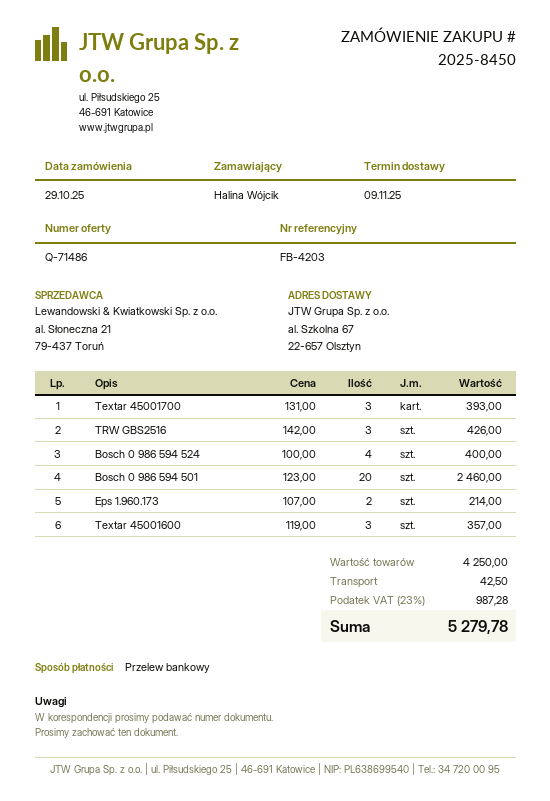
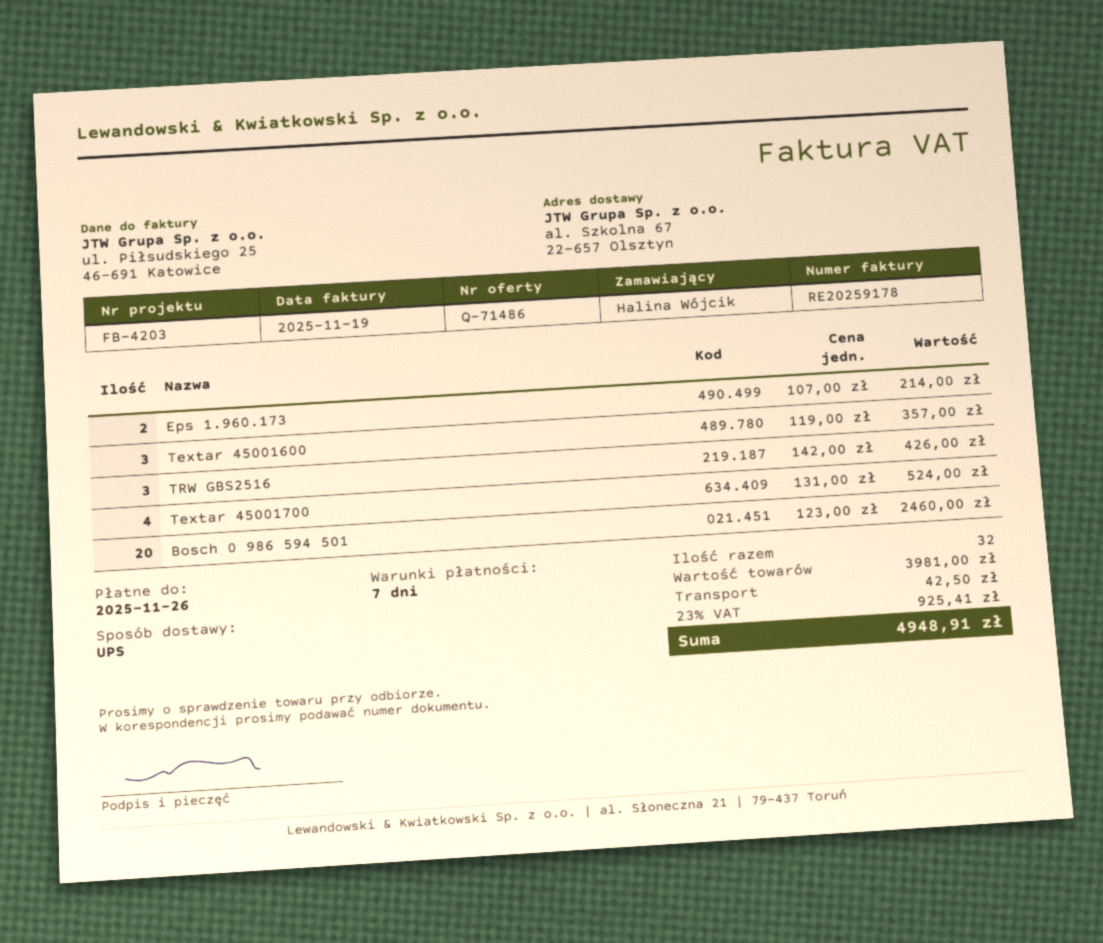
Textar 45001700: 3 x 131.00 = 393.00 -> 4 x 131.00 = 524.00
Bosch 0 986 594 524: 4 x 100.00 = 400.00 -> none
subtotal: 4250.00 -> 3981.00
tax: 23% = 987.28 -> 23% = 925.41
total: 5279.78 -> 4948.91

